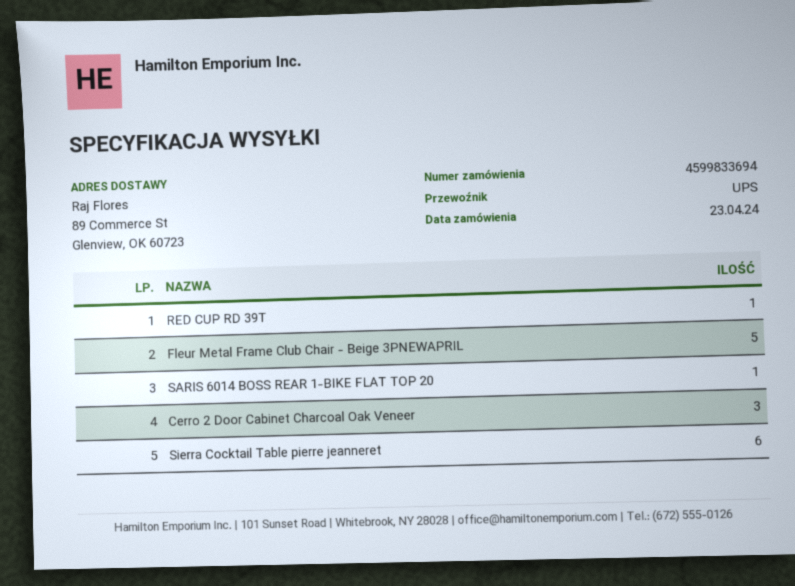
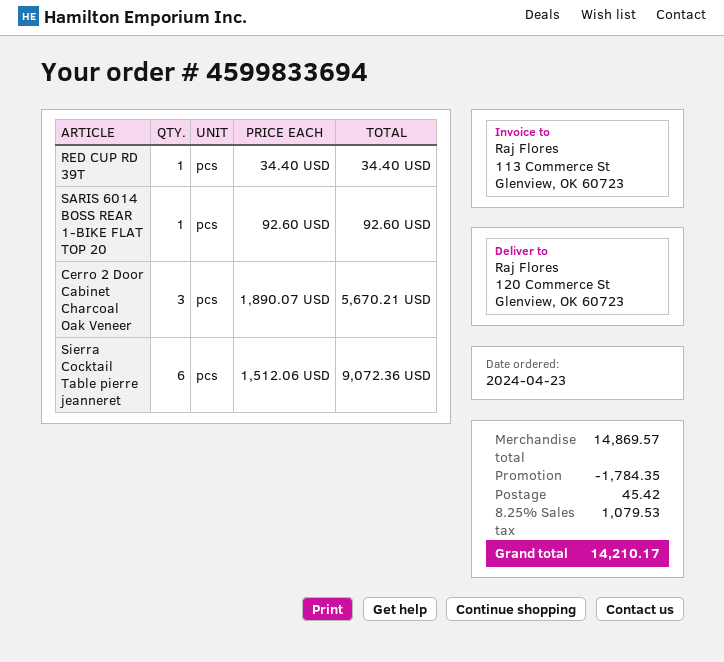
ship to: 89 Commerce St, Glenview, OK 60723 -> 120 Commerce St, Glenview, OK 60723
Fleur Metal Frame Club Chair - Beige 3PNEWAPRIL: 5 -> none

